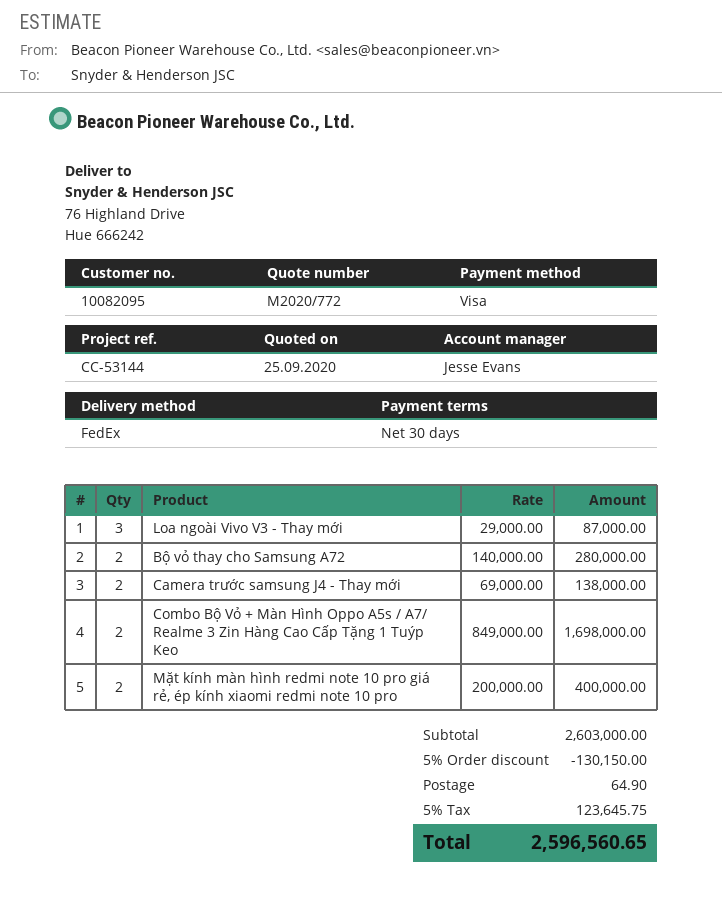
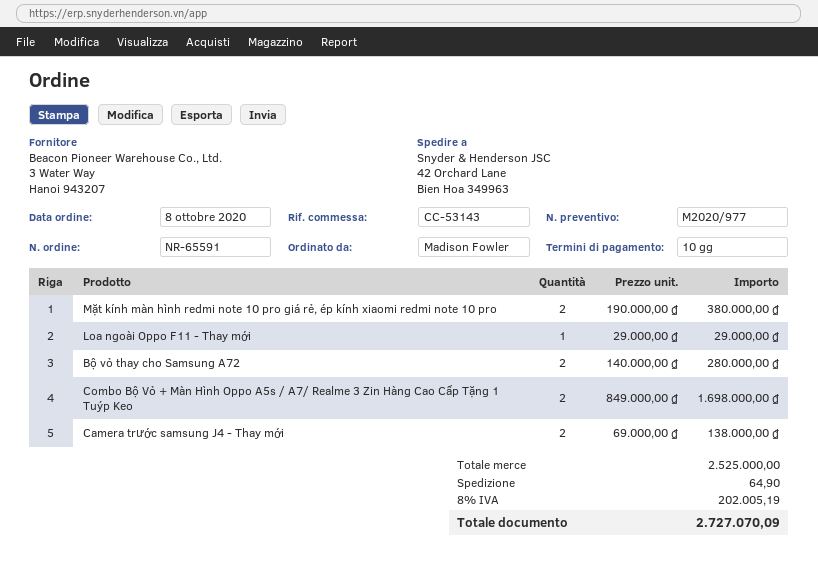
quote number: M2020/772 -> M2020/977
payment terms: 30 days -> 10 days
reference: CC-53144 -> CC-53143
ship to: 76 Highland Drive, Hue 666242 -> 42 Orchard Lane, Bien Hoa 349963
Loa ngoài Vivo V3 - Thay mới: 3 x 29000.00 = 87000.00 -> none
Mặt kính màn hình redmi note 10 pro giá rẻ, ép kính xiaomi redmi note 10 pro: 2 x 200000.00 = 400000.00 -> 2 x 190000.00 = 380000.00
Loa ngoài Oppo F11 - Thay mới: none -> 1 x 29000.00 = 29000.00
subtotal: 2603000.00 -> 2525000.00
discount: 5% = 130150.00 -> none
tax: 5% = 123645.75 -> 8% = 202005.19
total: 2596560.65 -> 2727070.09

